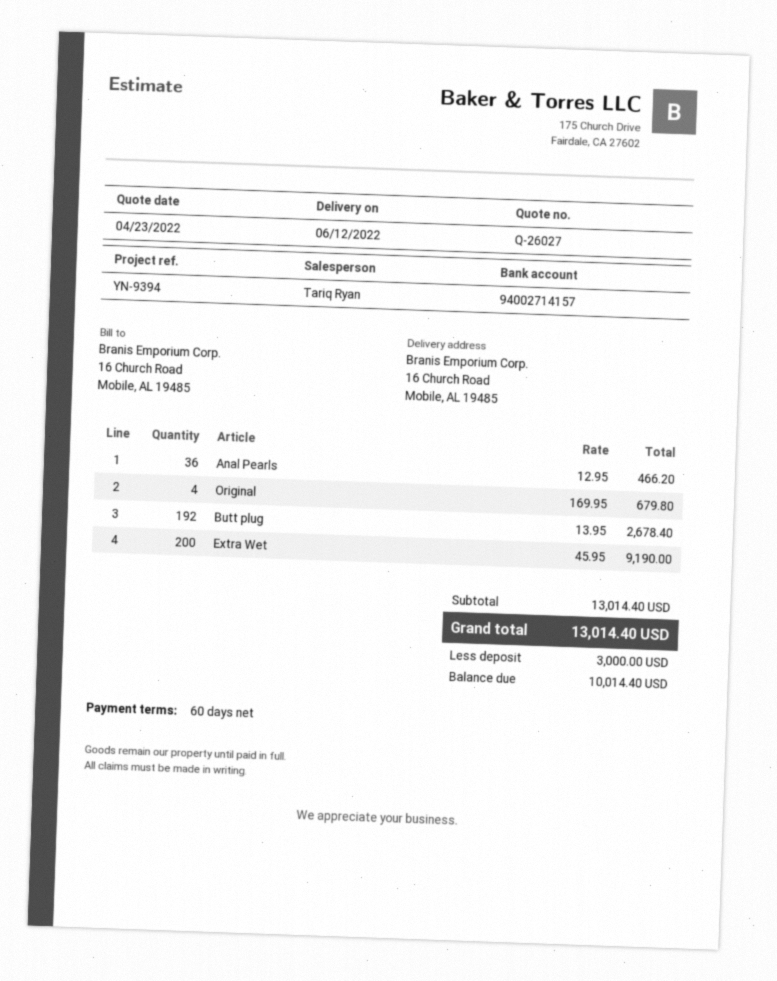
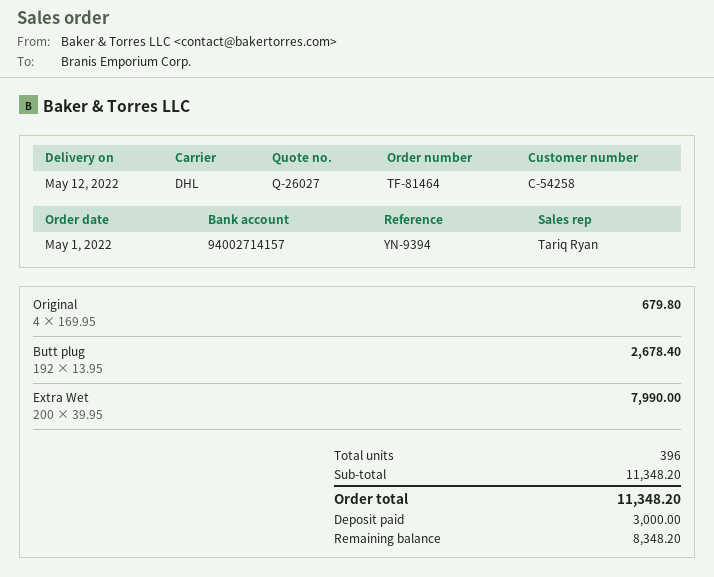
delivery date: 2022-06-12 -> 2022-05-12
Anal Pearls: 36 x 12.95 = 466.20 -> none
Extra Wet: 200 x 45.95 = 9190.00 -> 200 x 39.95 = 7990.00
subtotal: 13014.40 -> 11348.20
total: 13014.40 -> 11348.20
balance: 10014.40 -> 8348.20

